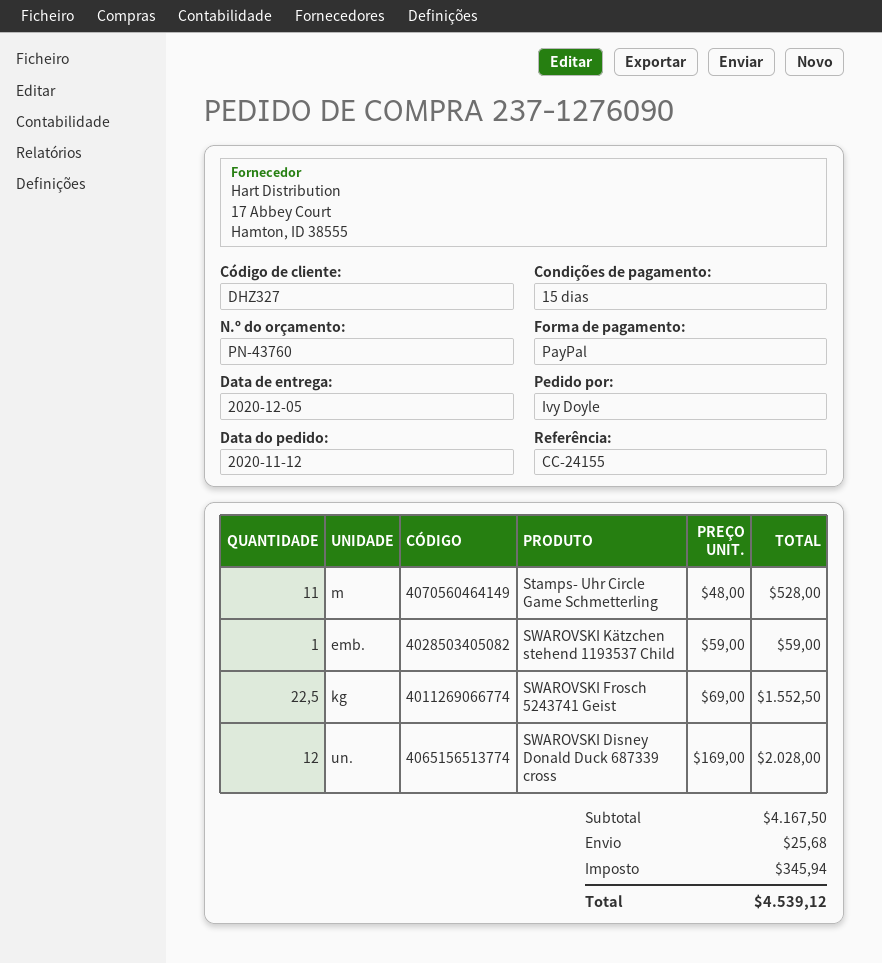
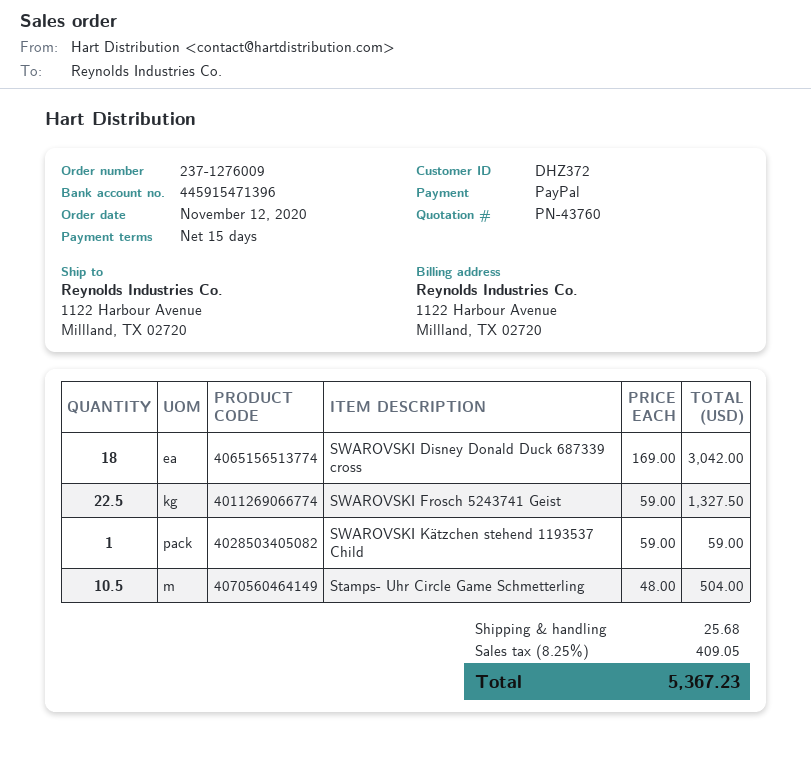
order number: 237-1276090 -> 237-1276009
customer number: DHZ327 -> DHZ372
Stamps- Uhr Circle Game Schmetterling: 11 x 48.00 = 528.00 -> 10.5 x 48.00 = 504.00
SWAROVSKI Frosch 5243741 Geist: 22.5 x 69.00 = 1552.50 -> 22.5 x 59.00 = 1327.50
SWAROVSKI Disney Donald Duck 687339 cross: 12 x 169.00 = 2028.00 -> 18 x 169.00 = 3042.00
tax: 345.94 -> 409.05
total: 4539.12 -> 5367.23

